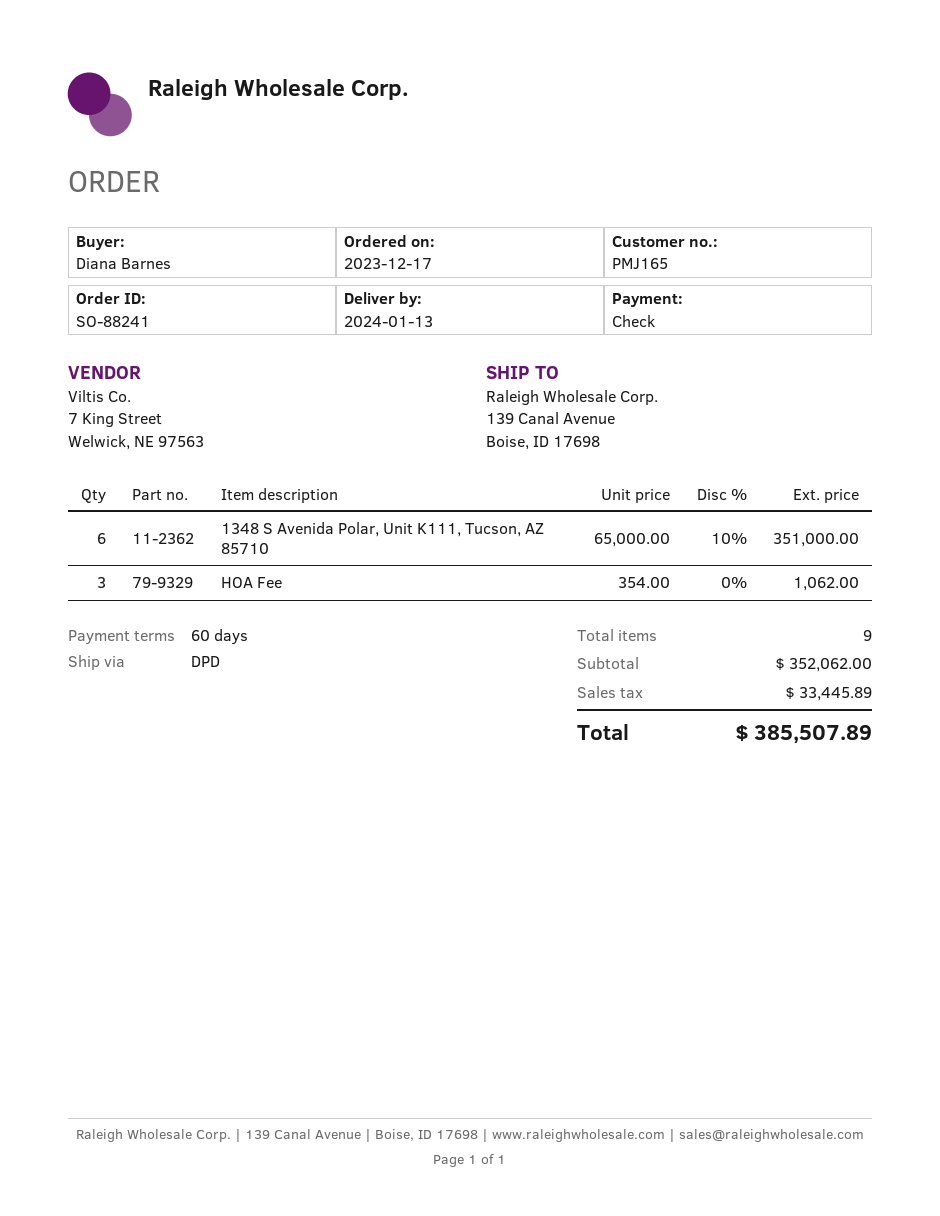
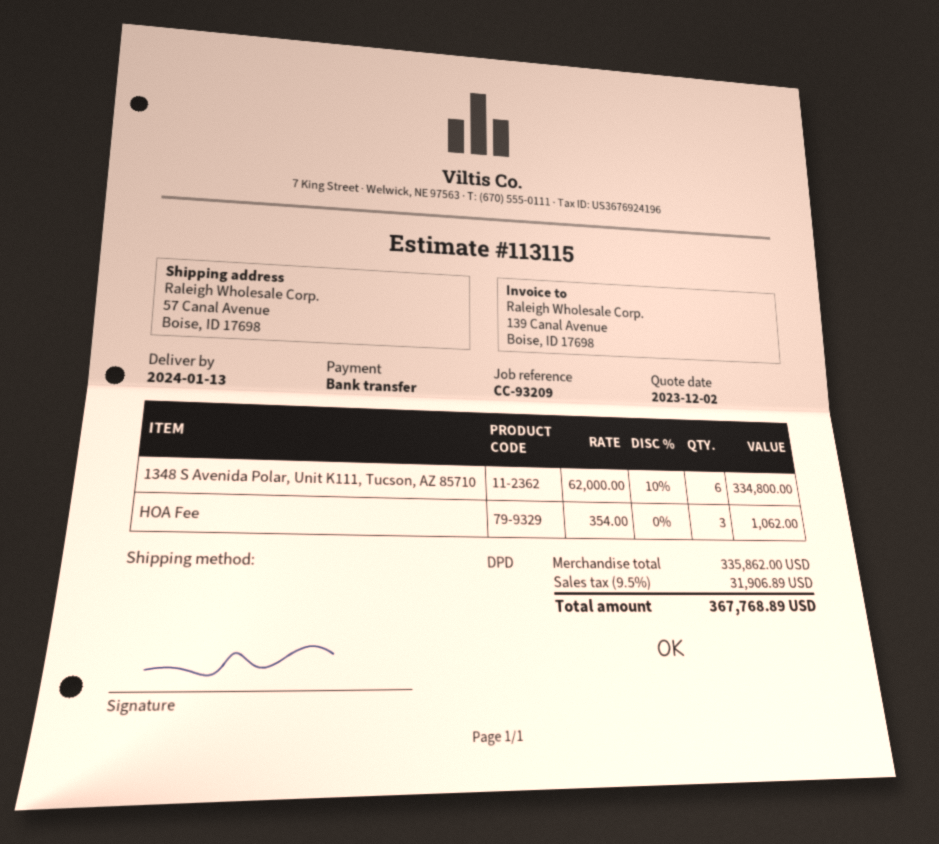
payment method: cheque -> bank transfer
ship to: 139 Canal Avenue, Boise, ID 17698 -> 57 Canal Avenue, Boise, ID 17698
1348 S Avenida Polar, Unit K111, Tucson, AZ 85710: 6 x 65000.00 - 10% = 351000.00 -> 6 x 62000.00 - 10% = 334800.00
subtotal: 352062.00 -> 335862.00
tax: 33445.89 -> 31906.89
total: 385507.89 -> 367768.89

